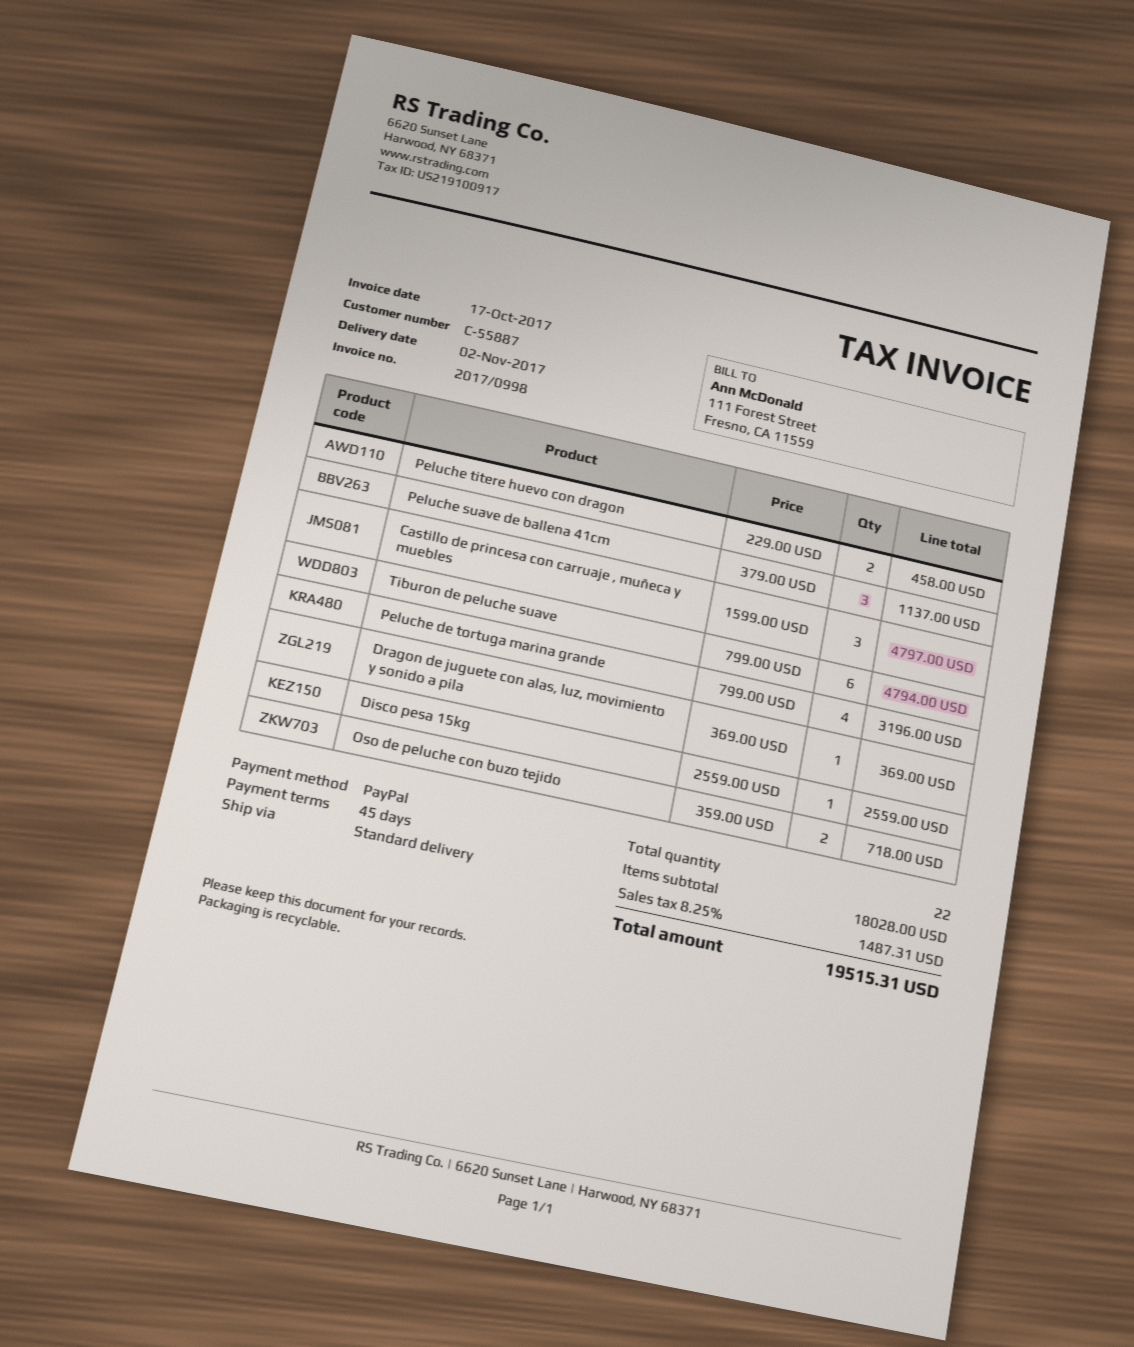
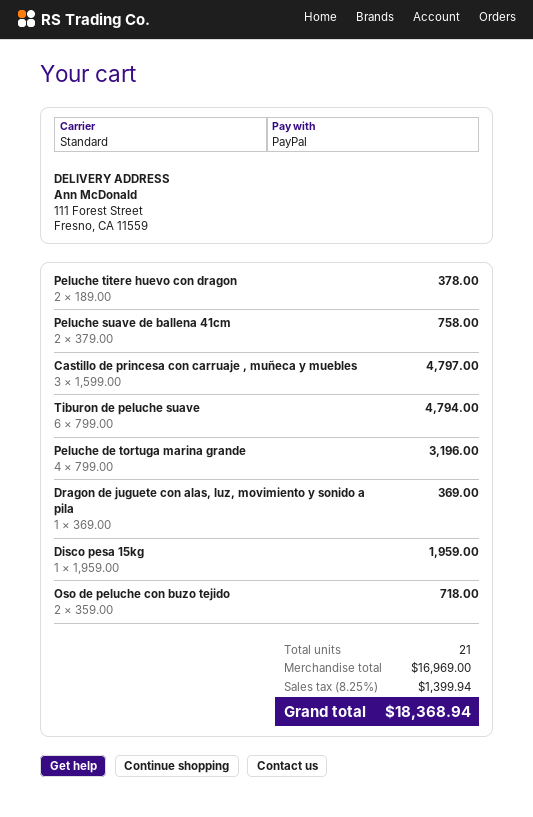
Peluche titere huevo con dragon: 2 x 229.00 = 458.00 -> 2 x 189.00 = 378.00
Peluche suave de ballena 41cm: 3 x 379.00 = 1137.00 -> 2 x 379.00 = 758.00
Disco pesa 15kg: 1 x 2559.00 = 2559.00 -> 1 x 1959.00 = 1959.00
total quantity: 22 -> 21
subtotal: 18028.00 -> 16969.00
tax: 8.25% = 1487.31 -> 8.25% = 1399.94
total: 19515.31 -> 18368.94

